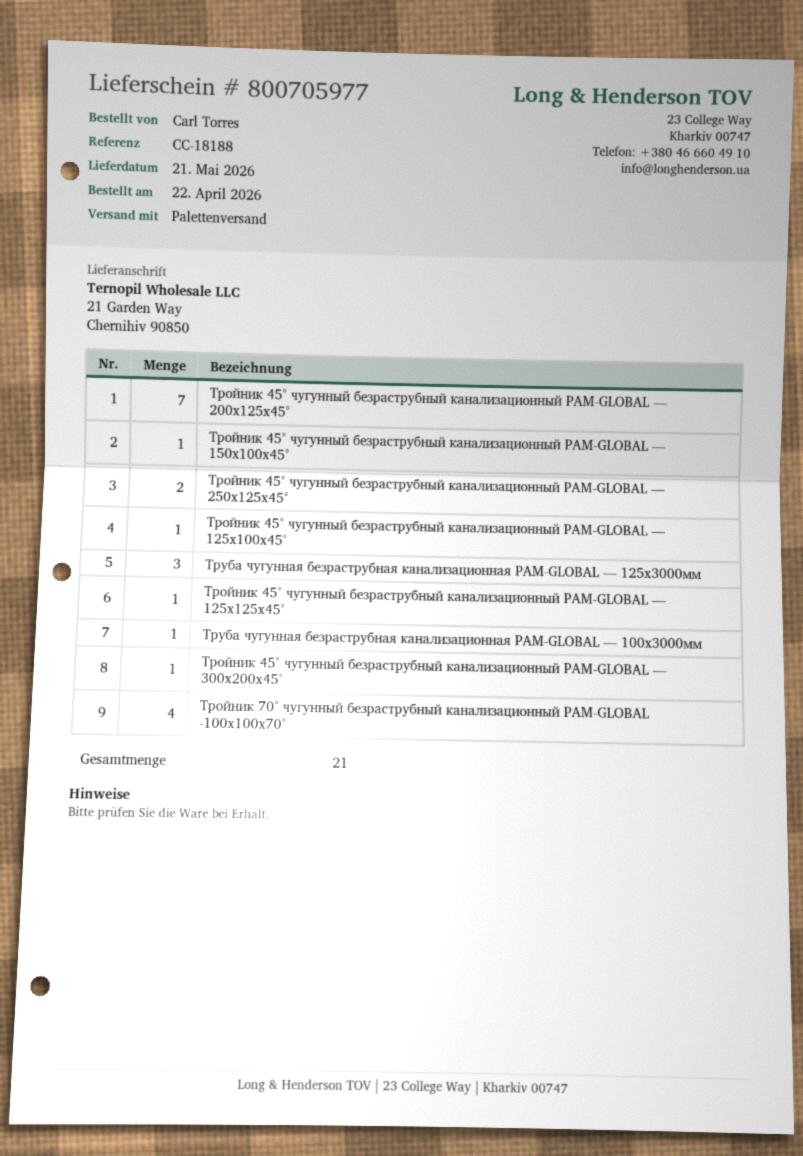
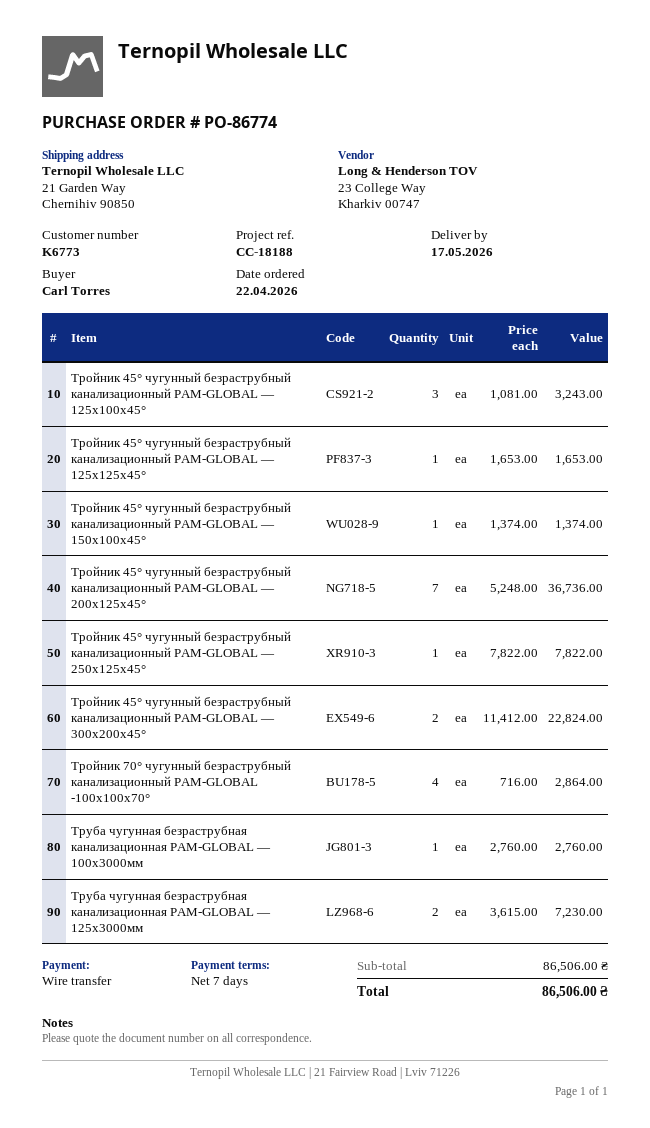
delivery date: 2026-05-21 -> 2026-05-17
Тройник 45° чугунный безраструбный канализационный PAM-GLOBAL — 250х125х45°: 2 -> 1
Тройник 45° чугунный безраструбный канализационный PAM-GLOBAL — 125х100х45°: 1 -> 3
Труба чугунная безраструбная канализационная PAM-GLOBAL — 125х3000мм: 3 -> 2
Тройник 45° чугунный безраструбный канализационный PAM-GLOBAL — 300х200х45°: 1 -> 2

